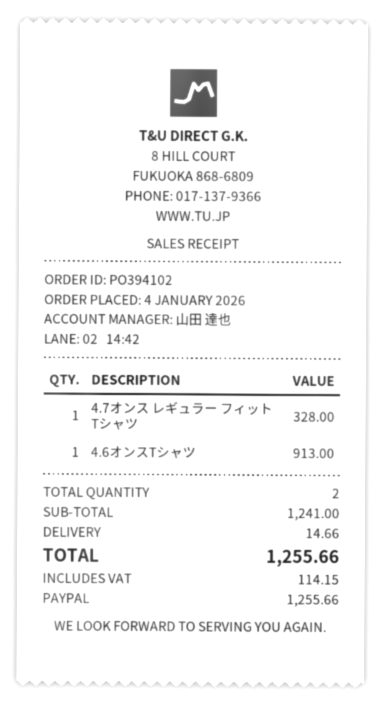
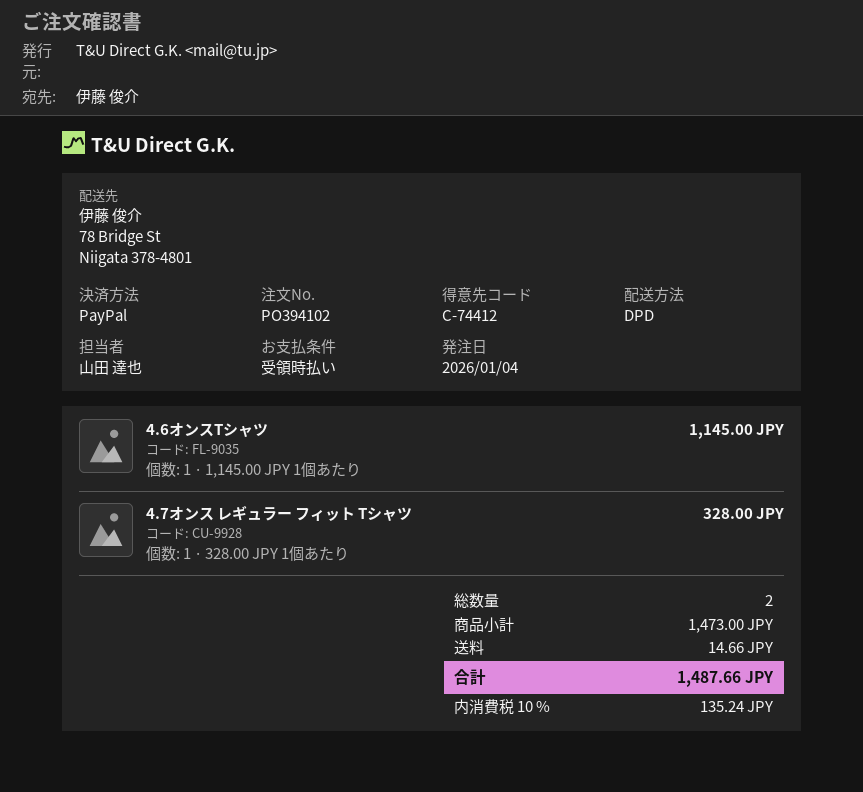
4.6オンスTシャツ: 1 for 913.00 -> 1 for 1145.00
subtotal: 1241.00 -> 1473.00
tax: 114.15 -> 135.24
total: 1255.66 -> 1487.66

